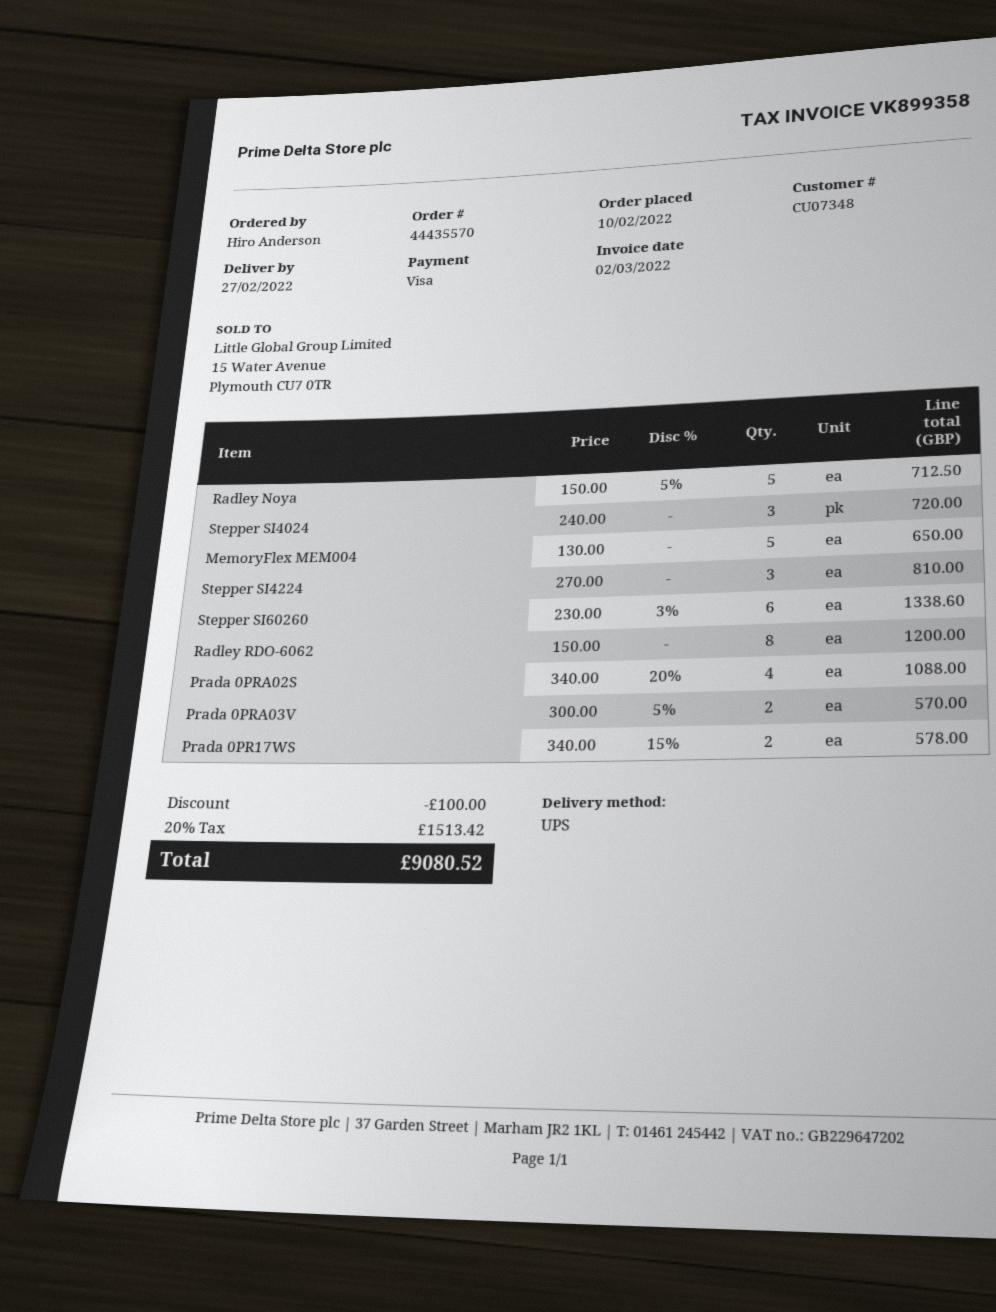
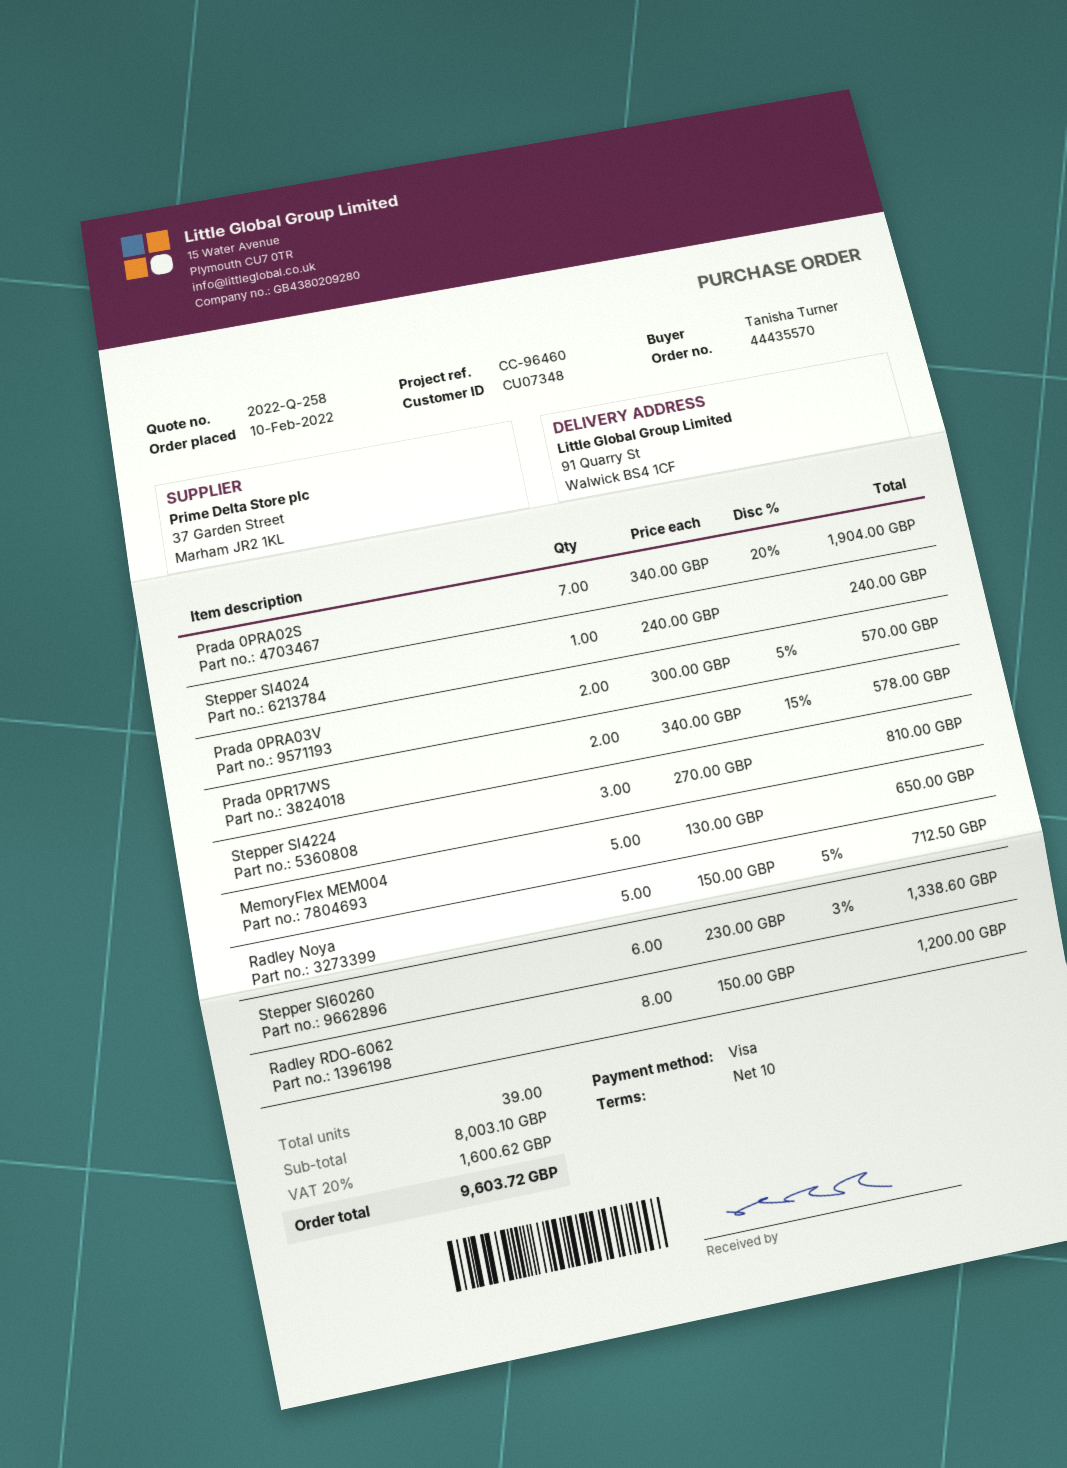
ordered by: Hiro Anderson -> Tanisha Turner
Stepper SI4024: 3 x 240.00 = 720.00 -> 1 x 240.00 = 240.00
Prada 0PRA02S: 4 x 340.00 - 20% = 1088.00 -> 7 x 340.00 - 20% = 1904.00
discount: 100.00 -> none
tax: 20% = 1513.42 -> 20% = 1600.62
total: 9080.52 -> 9603.72

